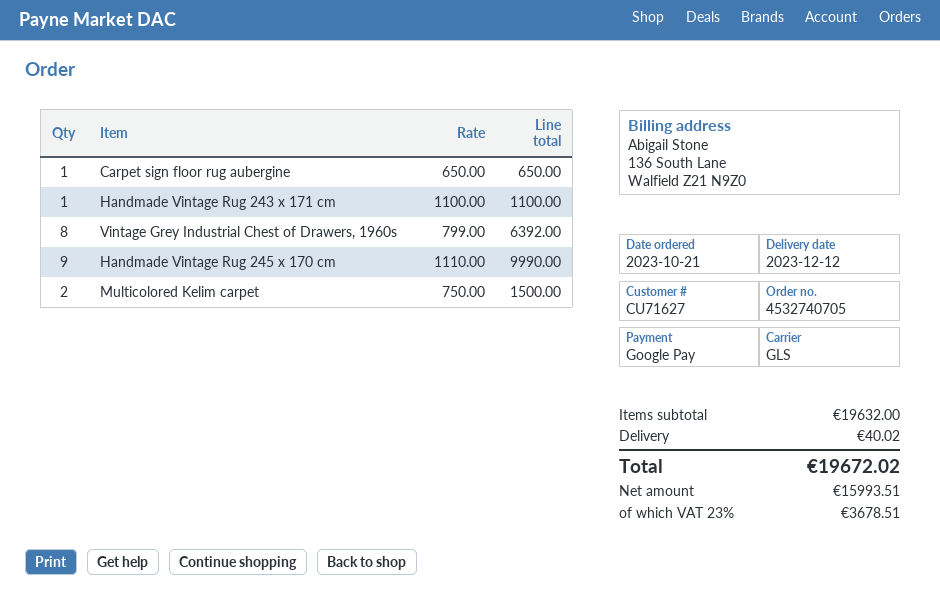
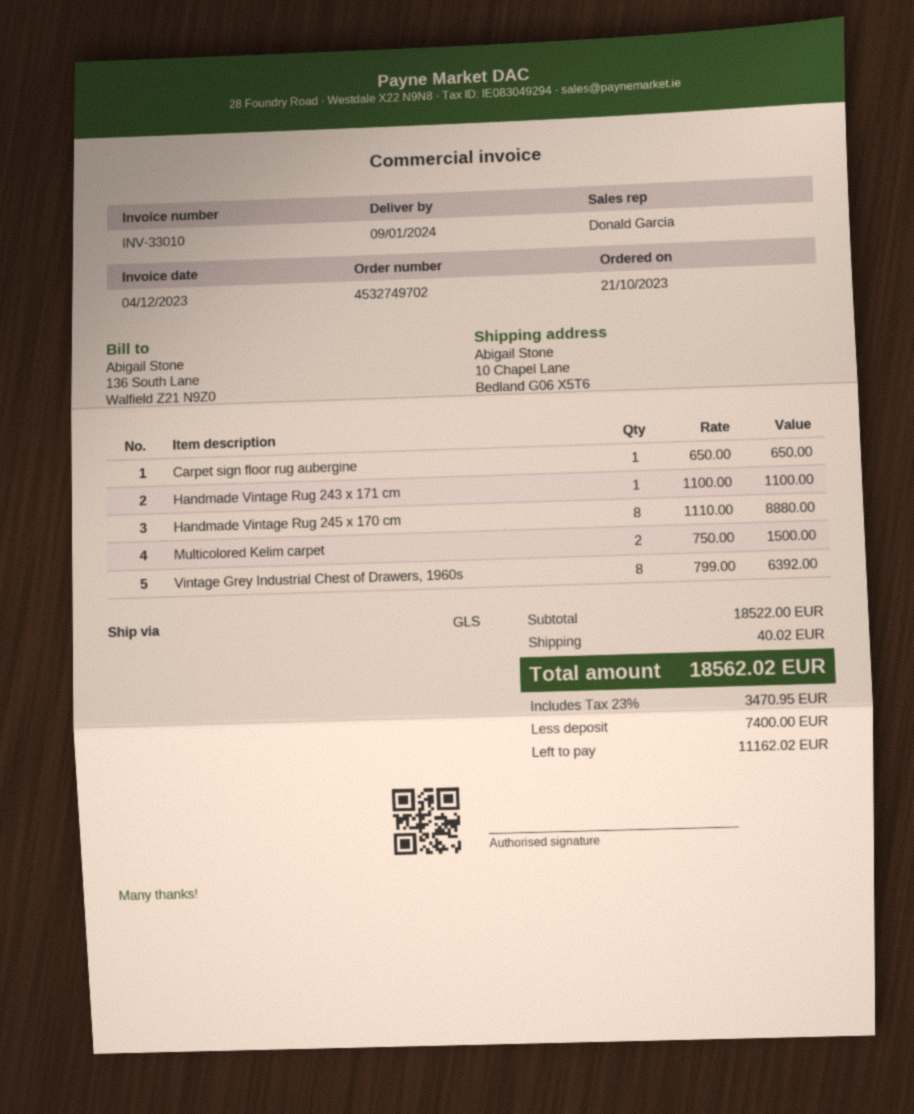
order number: 4532740705 -> 4532749702
delivery date: 2023-12-12 -> 2024-01-09
Handmade Vintage Rug 245 x 170 cm: 9 x 1110.00 = 9990.00 -> 8 x 1110.00 = 8880.00
subtotal: 19632.00 -> 18522.00
tax: 23% = 3678.51 -> 23% = 3470.95
total: 19672.02 -> 18562.02

